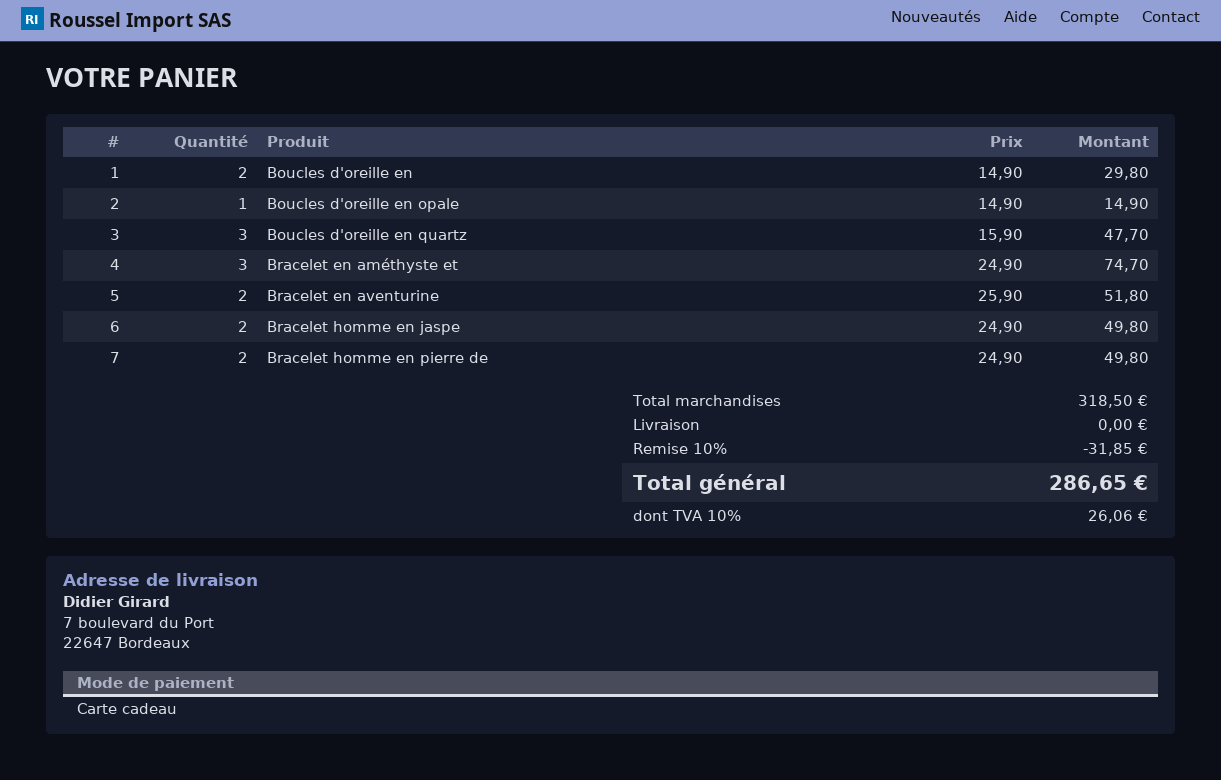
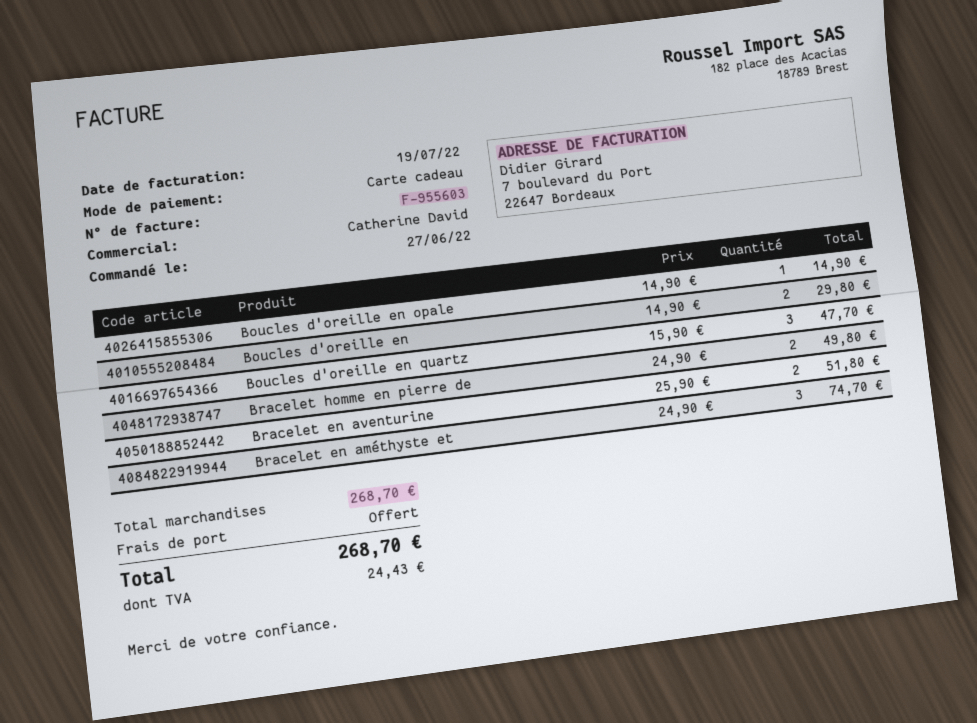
Bracelet homme en jaspe: 2 x 24.90 = 49.80 -> none
subtotal: 318.50 -> 268.70
discount: 10% = 31.85 -> none
tax: 26.06 -> 24.43
total: 286.65 -> 268.70

